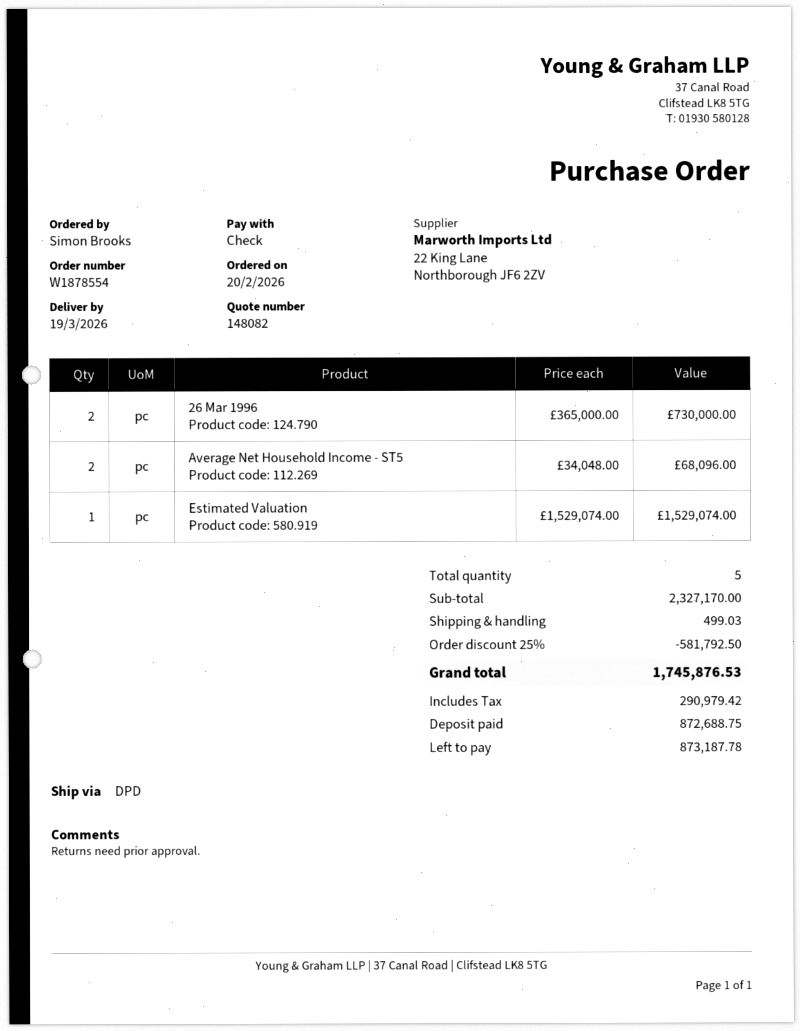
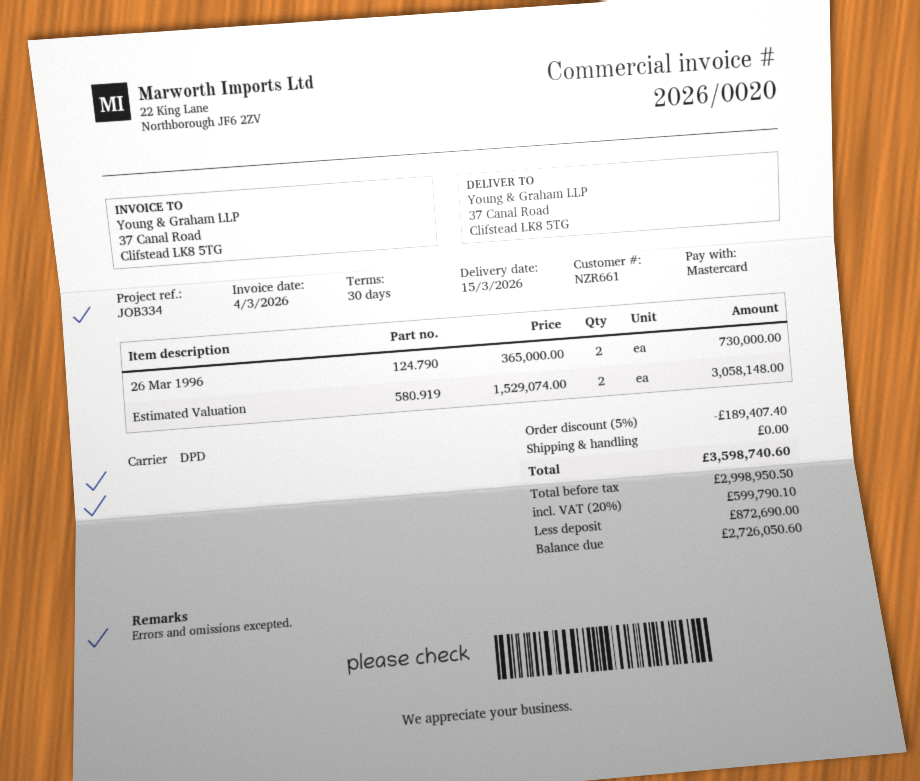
delivery date: 2026-03-19 -> 2026-03-15
payment method: cheque -> Mastercard
Average Net Household Income - ST5: 2 x 34048.00 = 68096.00 -> none
Estimated Valuation: 1 x 1529074.00 = 1529074.00 -> 2 x 1529074.00 = 3058148.00
discount: 25% = 581792.50 -> 5% = 189407.40
shipping: 499.03 -> 0.00
tax: 290979.42 -> 599790.10
total: 1745876.53 -> 3598740.60
deposit: 872688.75 -> 872690.00
balance: 873187.78 -> 2726050.60

